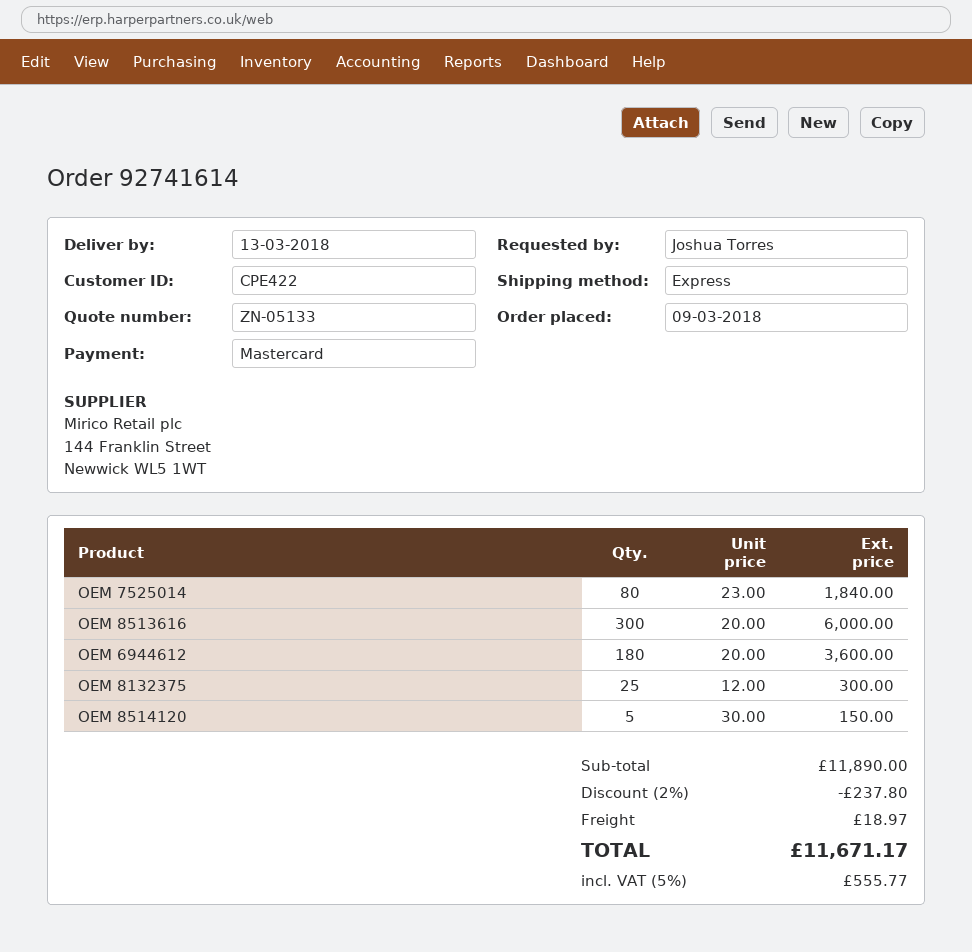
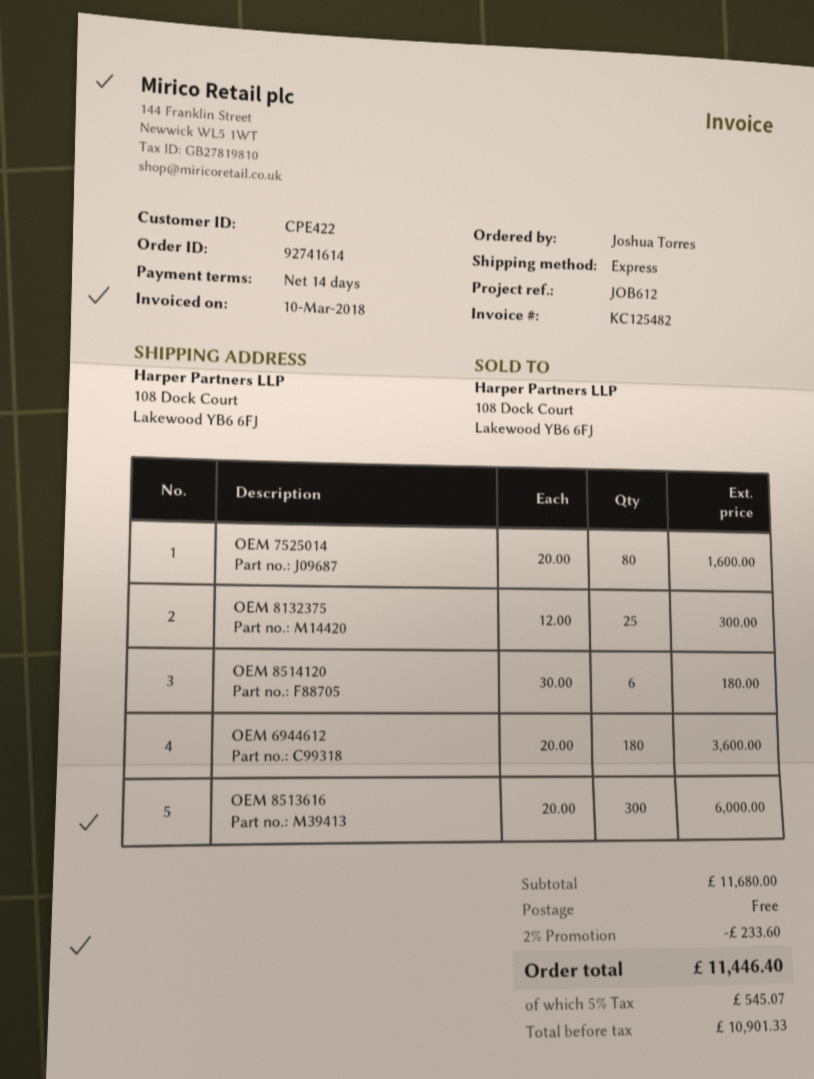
OEM 7525014: 80 x 23.00 = 1840.00 -> 80 x 20.00 = 1600.00
OEM 8514120: 5 x 30.00 = 150.00 -> 6 x 30.00 = 180.00
subtotal: 11890.00 -> 11680.00
discount: 2% = 237.80 -> 2% = 233.60
shipping: 18.97 -> 0.00
tax: 5% = 555.77 -> 5% = 545.07
total: 11671.17 -> 11446.40

